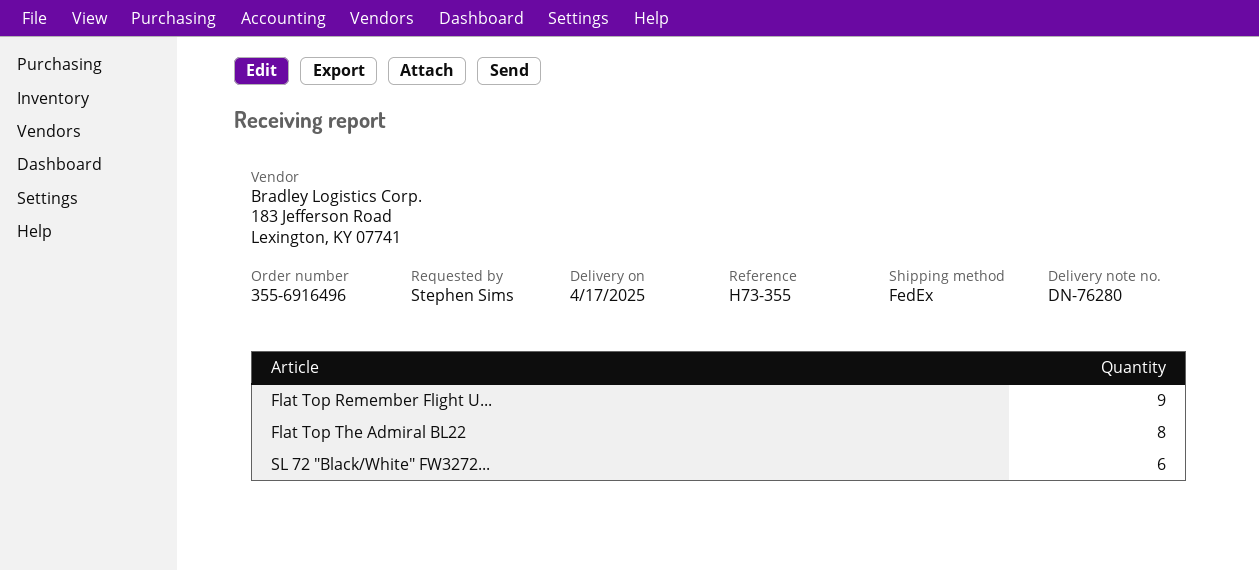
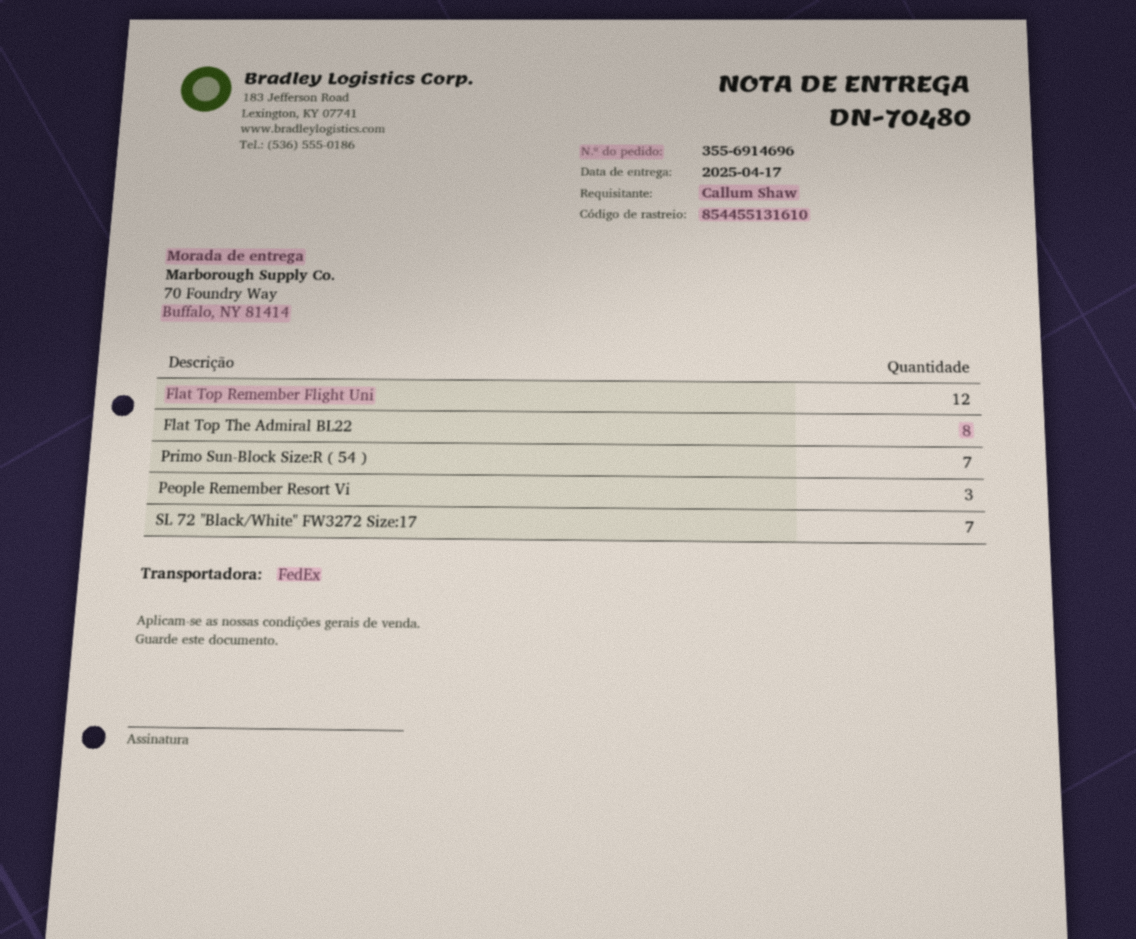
order number: 355-6916496 -> 355-6914696
delivery note number: DN-76280 -> DN-70480
ordered by: Stephen Sims -> Callum Shaw
Flat Top Remember Flight U...: 9 -> 12
SL 72 "Black/White" FW3272...: 6 -> 7
Primo Sun-Block Size:R ( 54 ): none -> 7
People Remember Resort Vi: none -> 3

